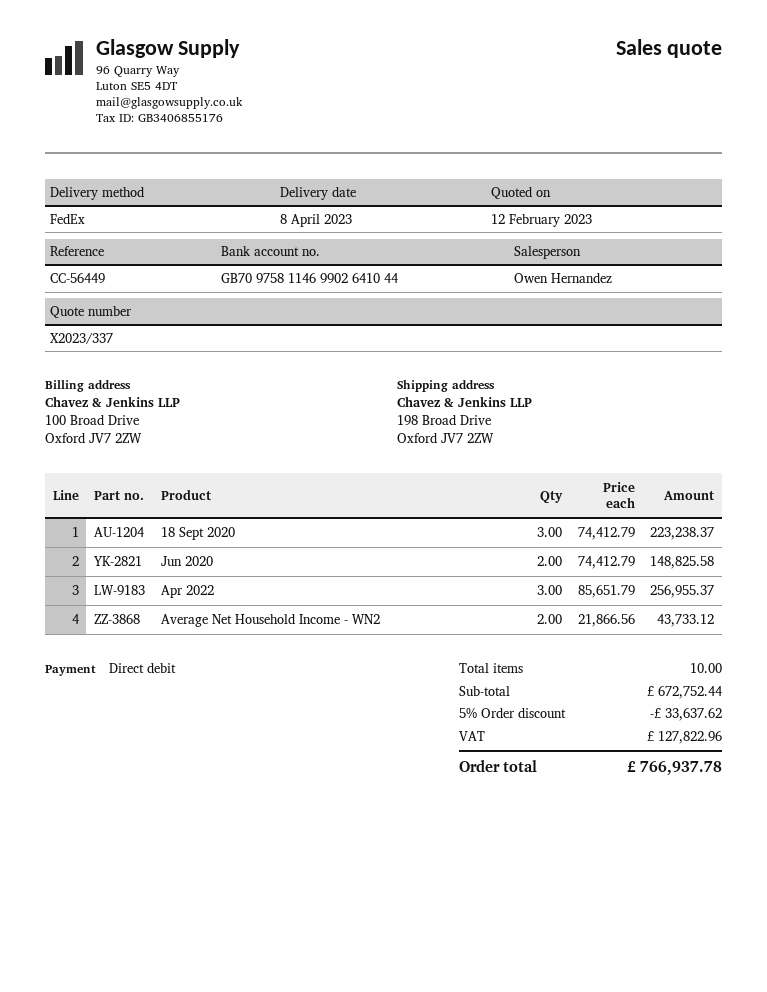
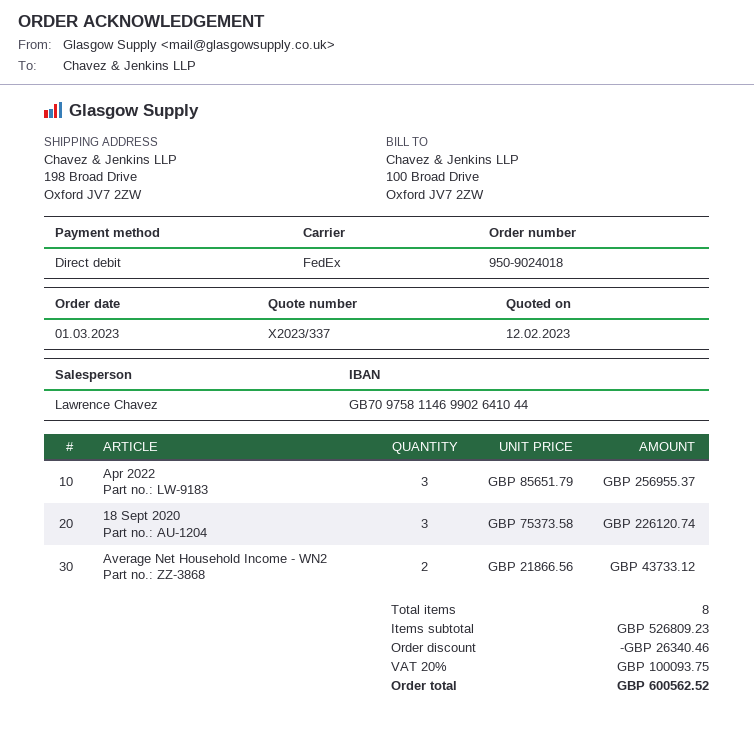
sales rep: Owen Hernandez -> Lawrence Chavez
18 Sept 2020: 3 x 74412.79 = 223238.37 -> 3 x 75373.58 = 226120.74
Jun 2020: 2 x 74412.79 = 148825.58 -> none
total quantity: 10 -> 8
subtotal: 672752.44 -> 526809.23
discount: 33637.62 -> 26340.46
tax: 127822.96 -> 100093.75
total: 766937.78 -> 600562.52

